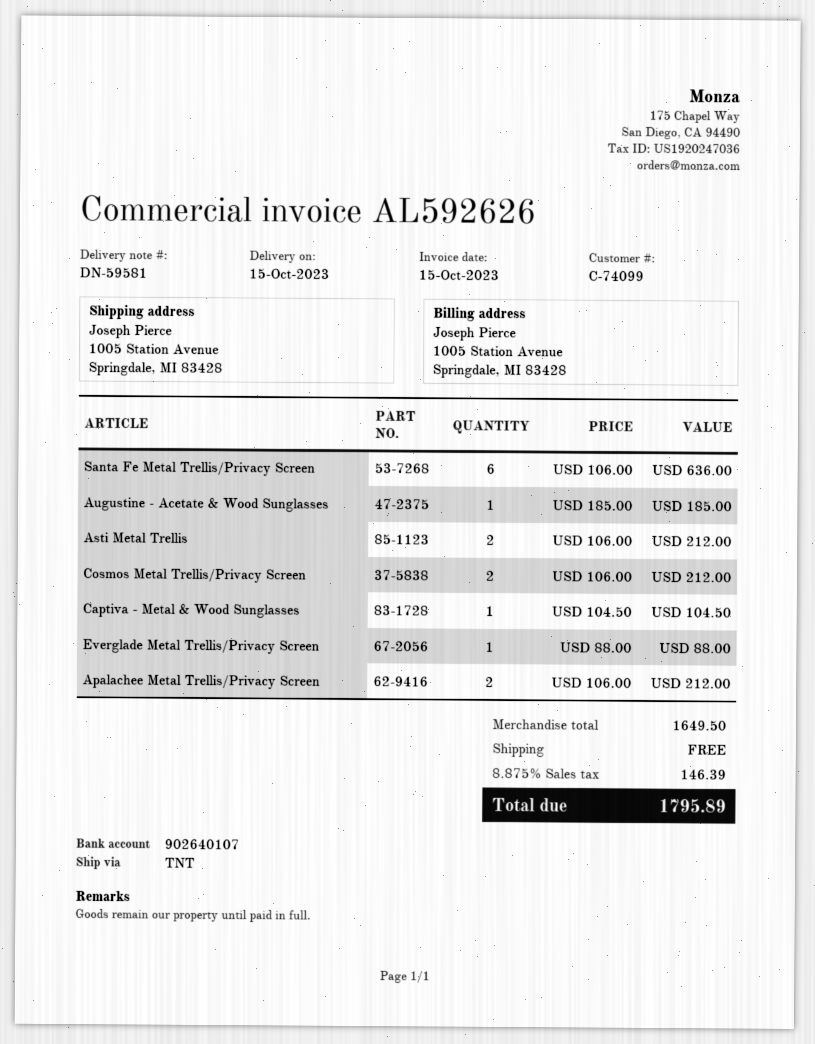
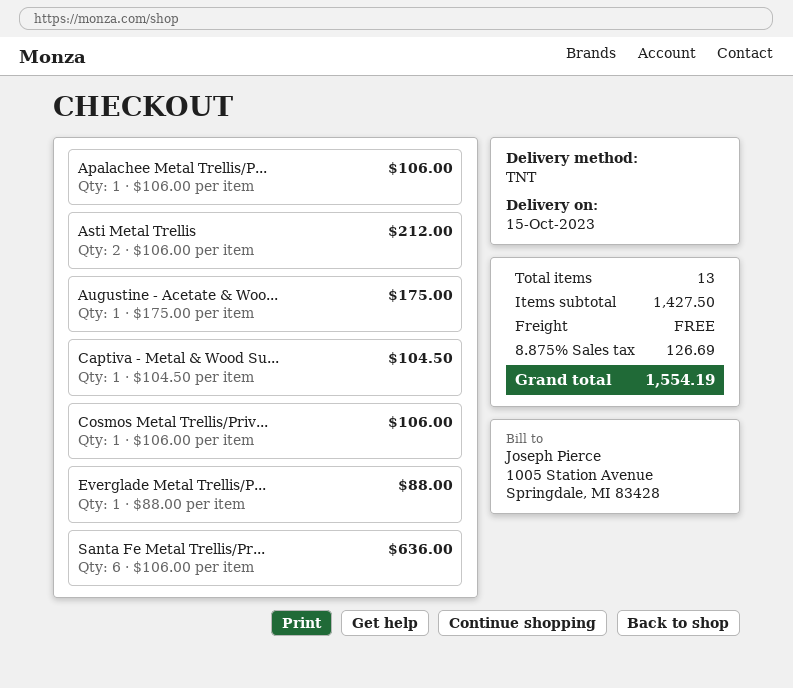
Augustine - Acetate & Wood Sunglasses: 1 x 185.00 = 185.00 -> 1 x 175.00 = 175.00
Cosmos Metal Trellis/Privacy Screen: 2 x 106.00 = 212.00 -> 1 x 106.00 = 106.00
Apalachee Metal Trellis/Privacy Screen: 2 x 106.00 = 212.00 -> 1 x 106.00 = 106.00
subtotal: 1649.50 -> 1427.50
tax: 8.875% = 146.39 -> 8.875% = 126.69
total: 1795.89 -> 1554.19

